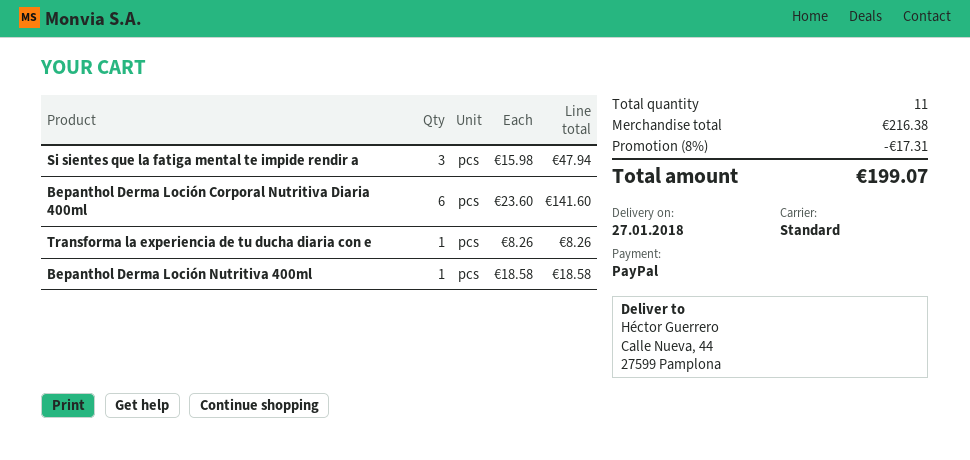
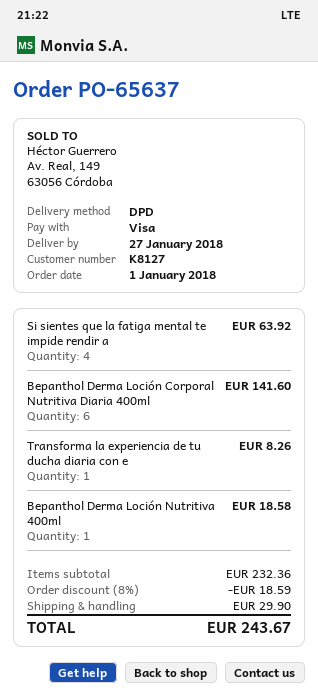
payment method: PayPal -> Visa
shipping method: standard -> DPD
Si sientes que la fatiga mental te impide rendir a: 3 for 47.94 -> 4 for 63.92
subtotal: 216.38 -> 232.36
discount: 8% = 17.31 -> 8% = 18.59
shipping: none -> 29.90
total: 199.07 -> 243.67

